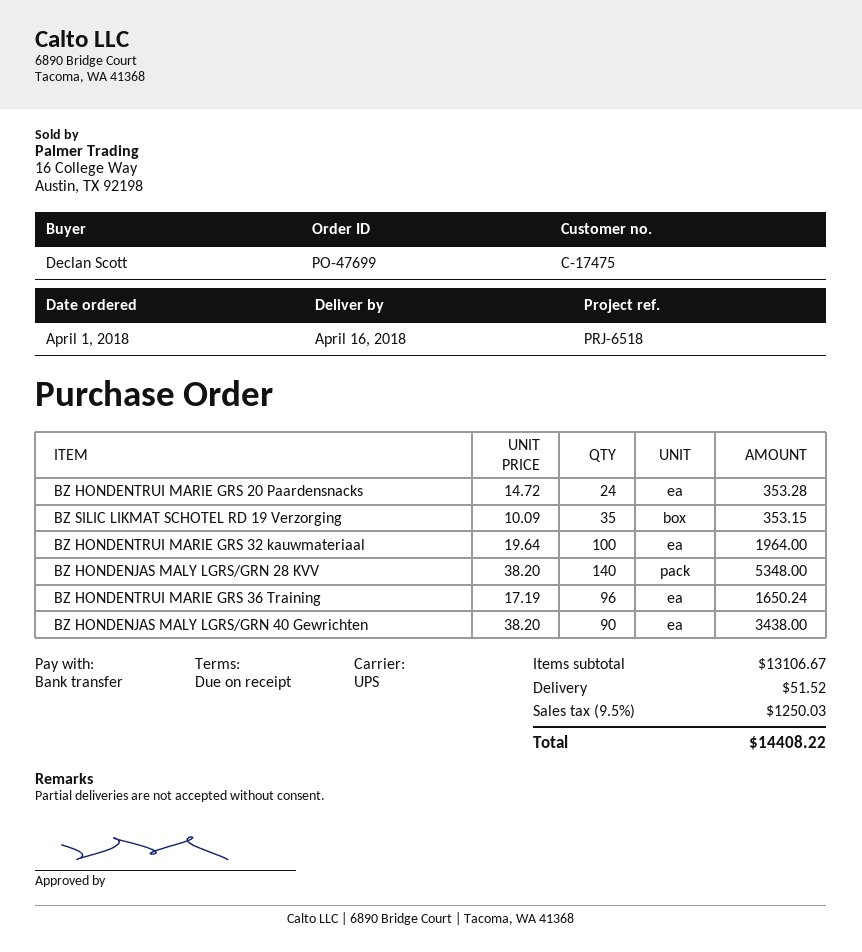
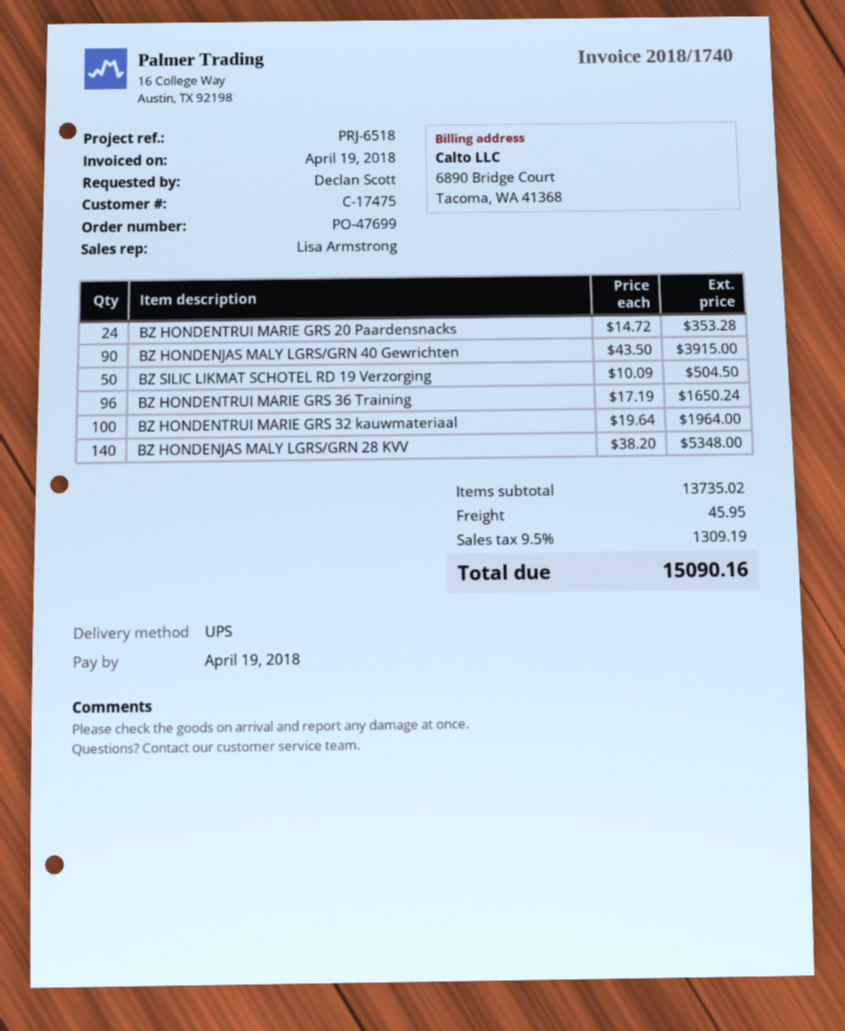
BZ SILIC LIKMAT SCHOTEL RD 19 Verzorging: 35 x 10.09 = 353.15 -> 50 x 10.09 = 504.50
BZ HONDENJAS MALY LGRS/GRN 40 Gewrichten: 90 x 38.20 = 3438.00 -> 90 x 43.50 = 3915.00
subtotal: 13106.67 -> 13735.02
shipping: 51.52 -> 45.95
tax: 9.5% = 1250.03 -> 9.5% = 1309.19
total: 14408.22 -> 15090.16

